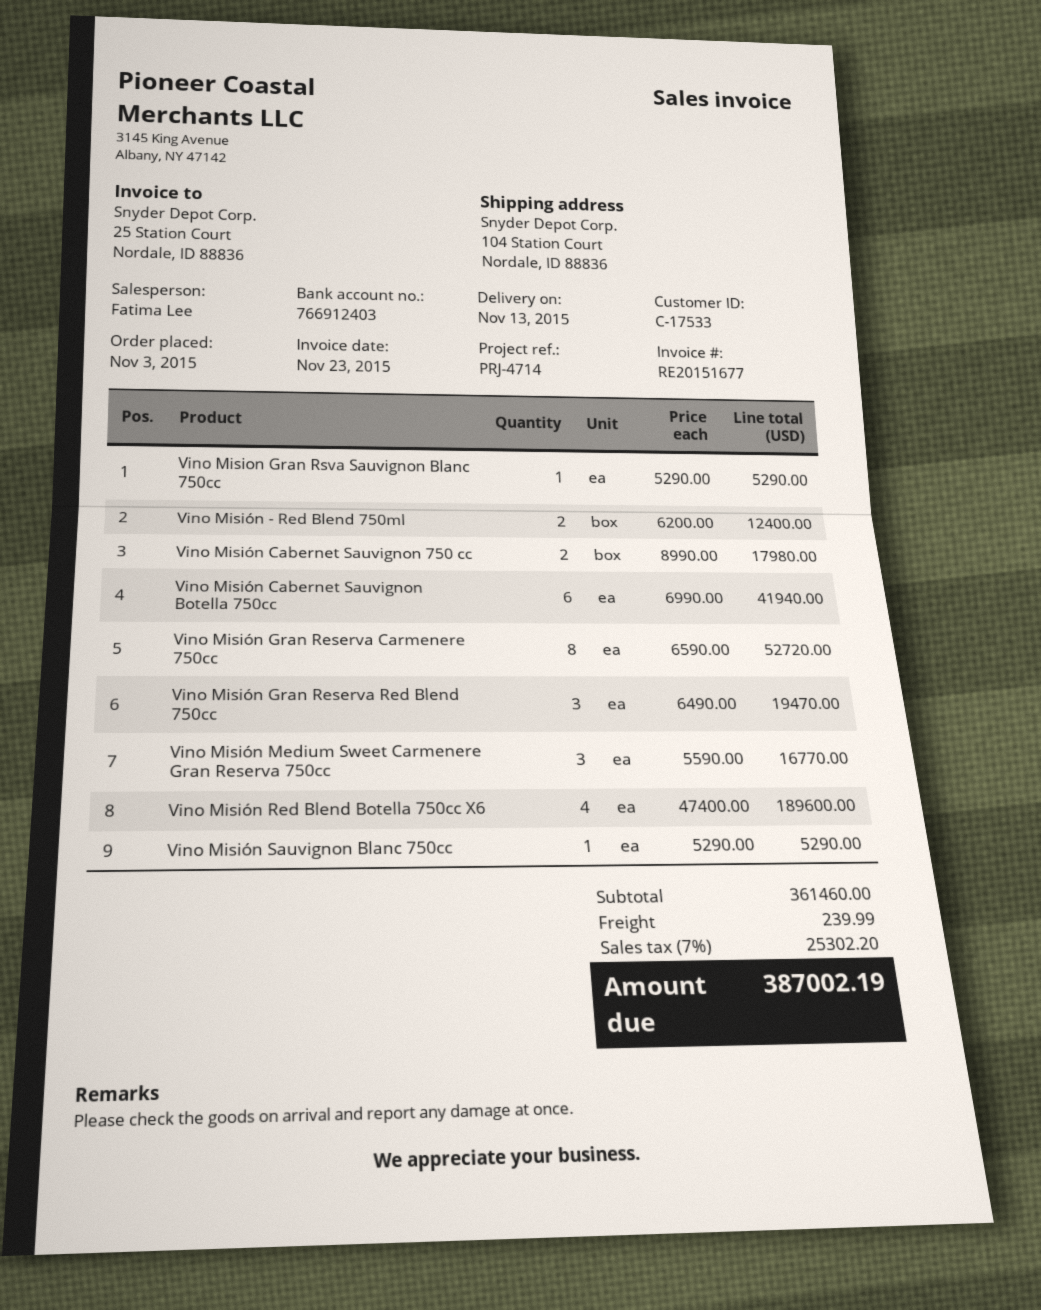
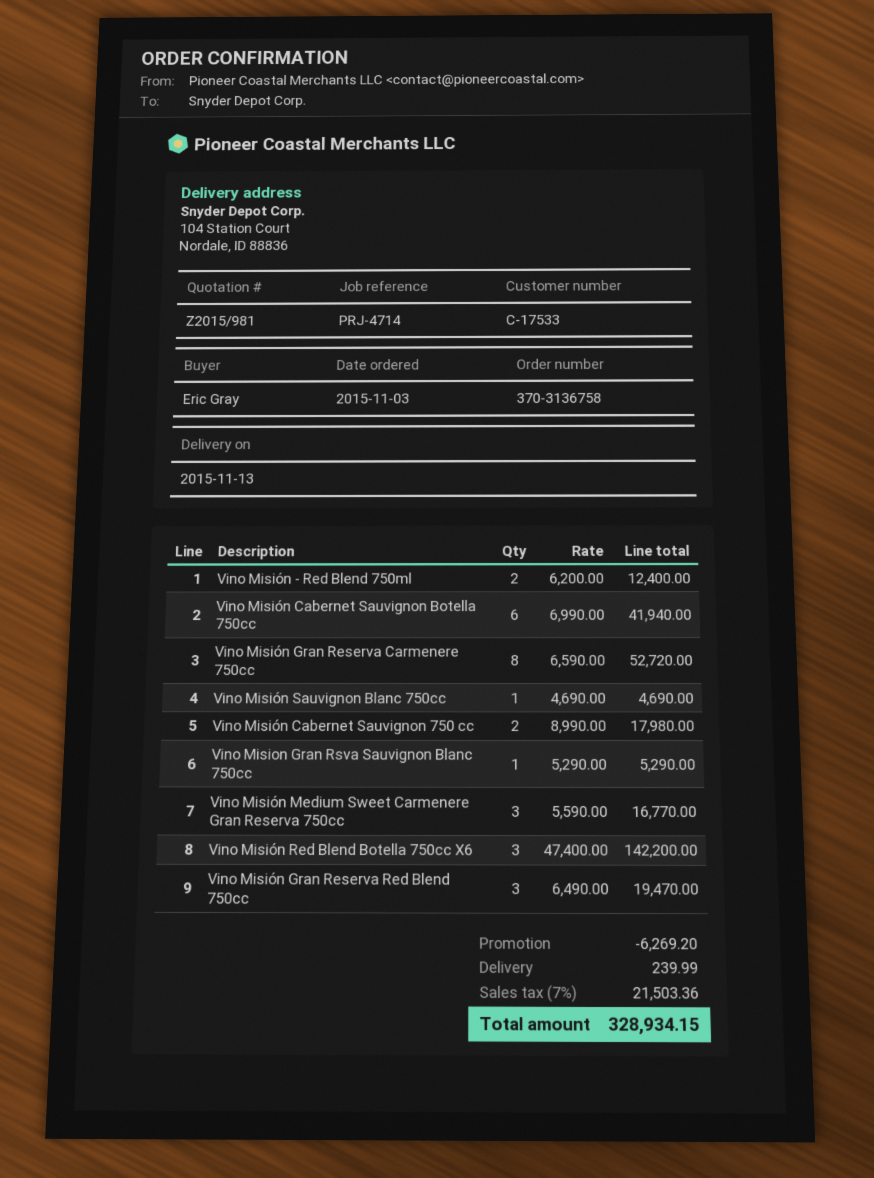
Vino Misión Red Blend Botella 750cc X6: 4 x 47400.00 = 189600.00 -> 3 x 47400.00 = 142200.00
Vino Misión Sauvignon Blanc 750cc: 1 x 5290.00 = 5290.00 -> 1 x 4690.00 = 4690.00
discount: none -> 6269.20
tax: 7% = 25302.20 -> 7% = 21503.36
total: 387002.19 -> 328934.15

